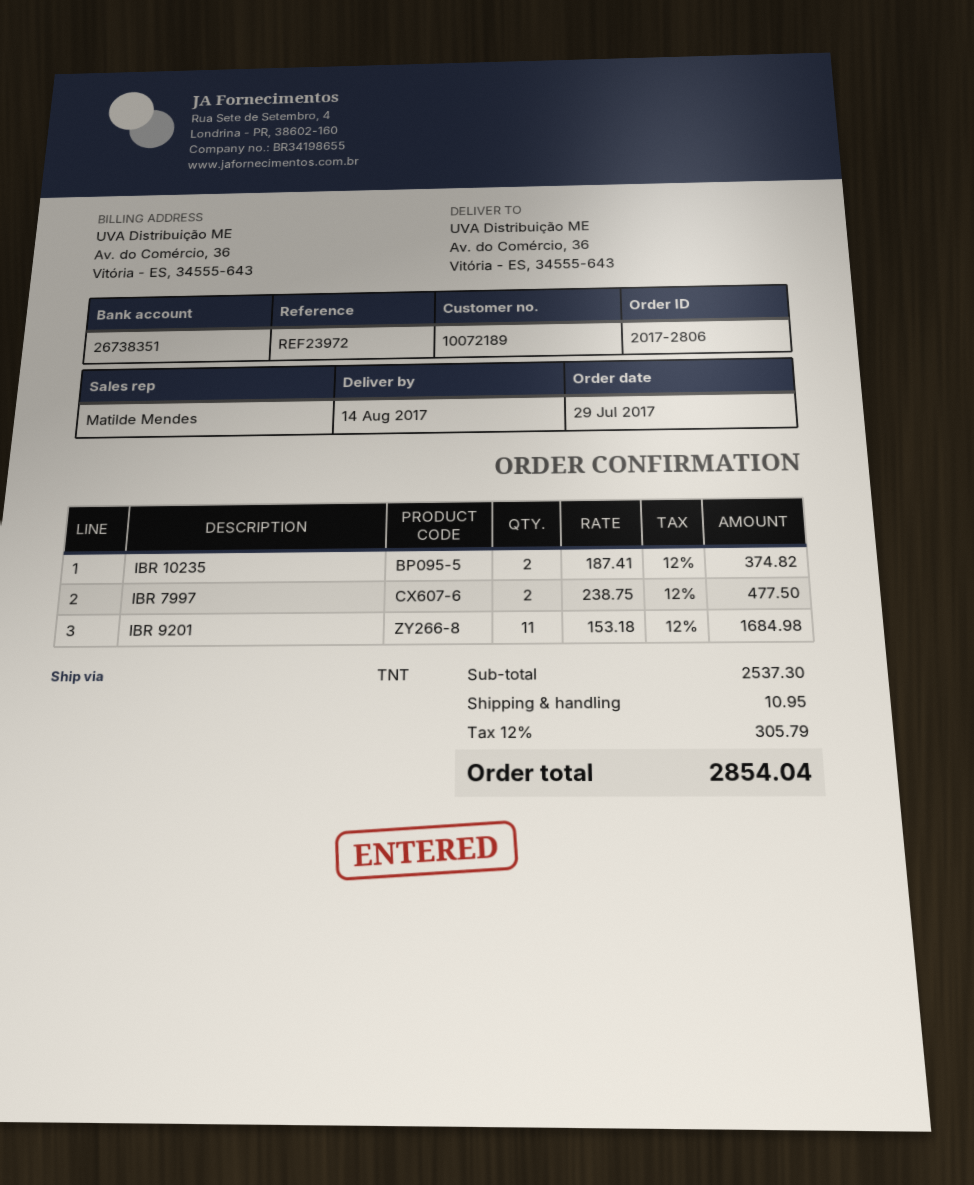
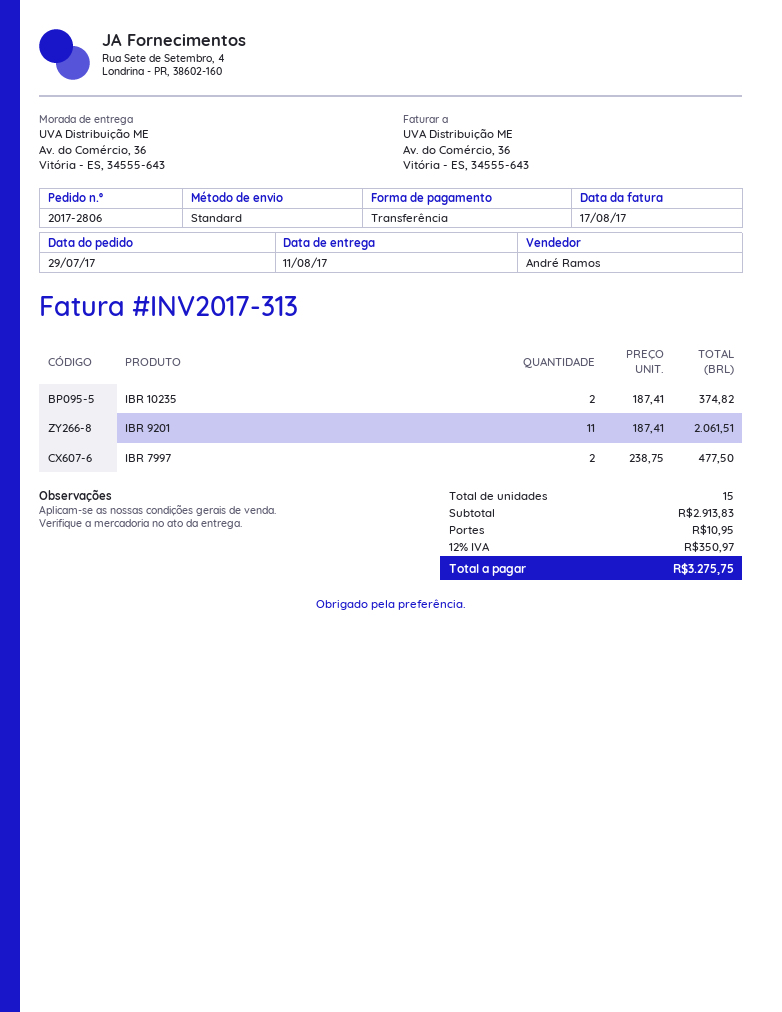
delivery date: 2017-08-14 -> 2017-08-11
sales rep: Matilde Mendes -> André Ramos
shipping method: TNT -> standard
IBR 9201: 11 x 153.18 = 1684.98 -> 11 x 187.41 = 2061.51
subtotal: 2537.30 -> 2913.83
tax: 12% = 305.79 -> 12% = 350.97
total: 2854.04 -> 3275.75

